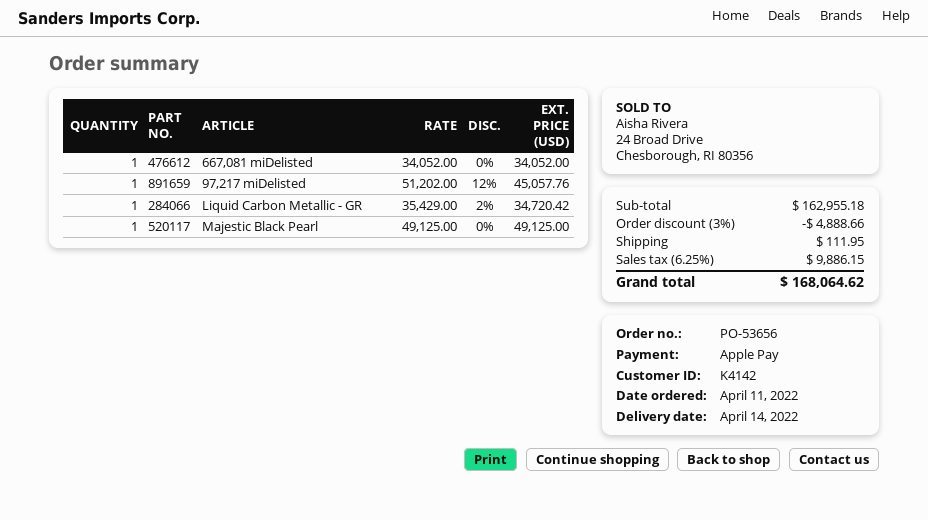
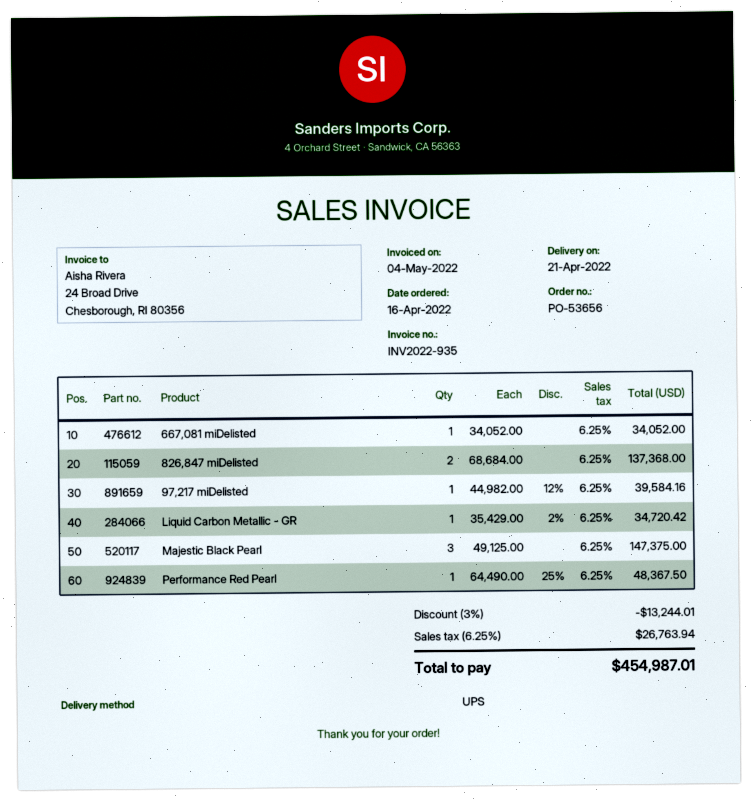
order date: 2022-04-11 -> 2022-04-16
delivery date: 2022-04-14 -> 2022-04-21
97,217 miDelisted: 1 x 51202.00 - 12% = 45057.76 -> 1 x 44982.00 - 12% = 39584.16
Majestic Black Pearl: 1 x 49125.00 = 49125.00 -> 3 x 49125.00 = 147375.00
826,847 miDelisted: none -> 2 x 68684.00 = 137368.00
Performance Red Pearl: none -> 1 x 64490.00 - 25% = 48367.50
discount: 3% = 4888.66 -> 3% = 13244.01
shipping: 111.95 -> none
tax: 6.25% = 9886.15 -> 6.25% = 26763.94
total: 168064.62 -> 454987.01

